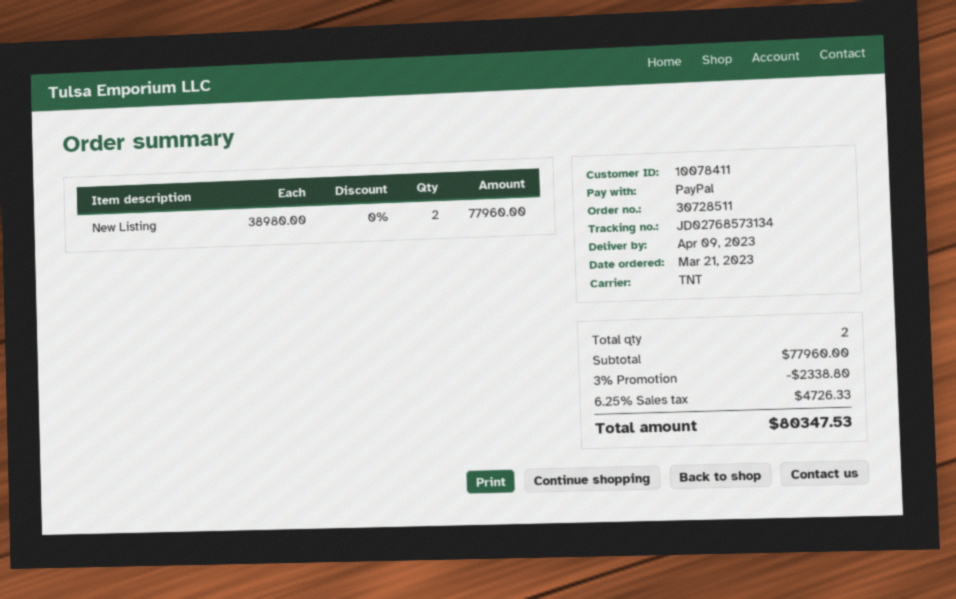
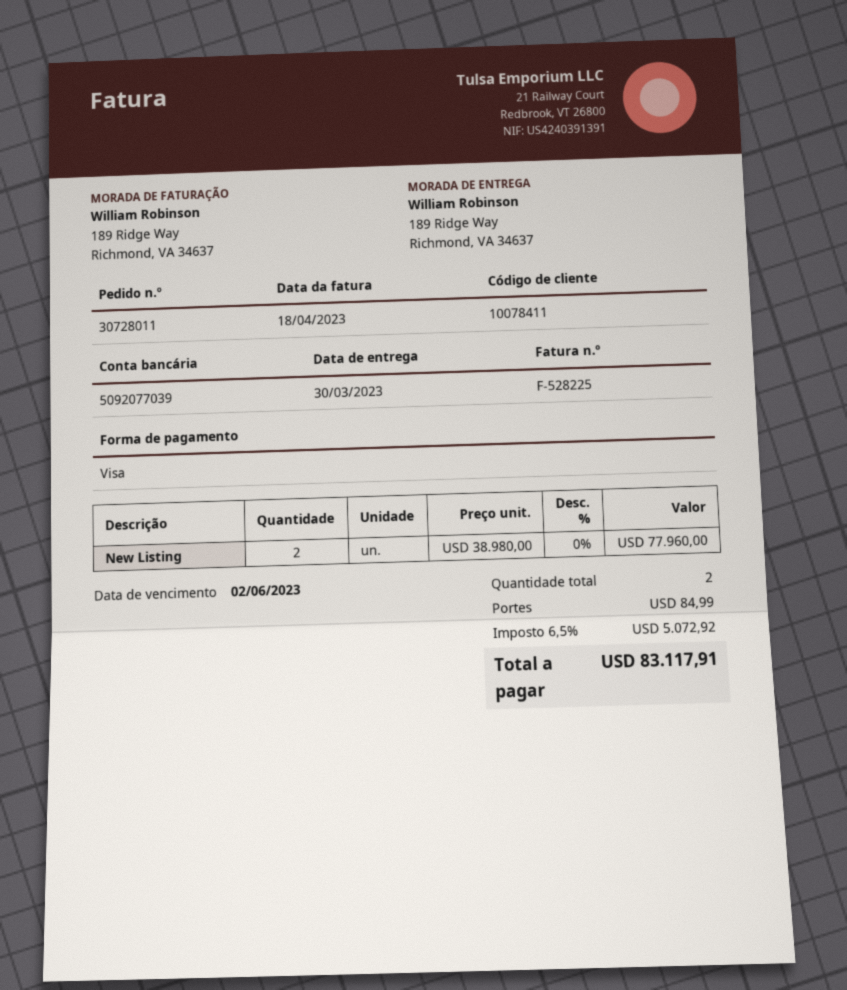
order number: 30728511 -> 30728011
delivery date: 2023-04-09 -> 2023-03-30
payment method: PayPal -> Visa
discount: 3% = 2338.80 -> none
shipping: none -> 84.99
tax: 6.25% = 4726.33 -> 6.5% = 5072.92
total: 80347.53 -> 83117.91

